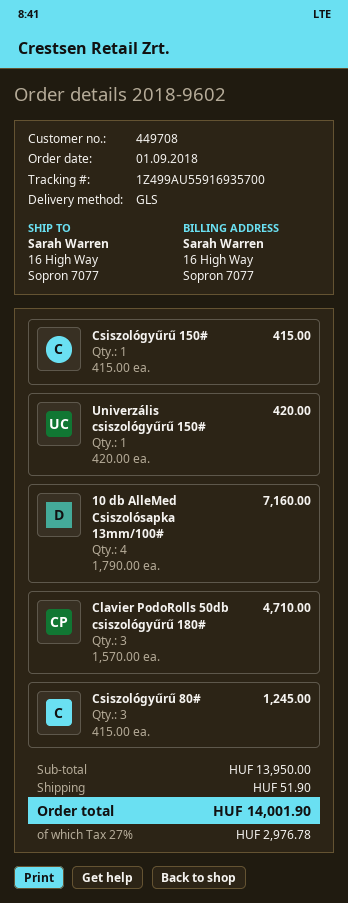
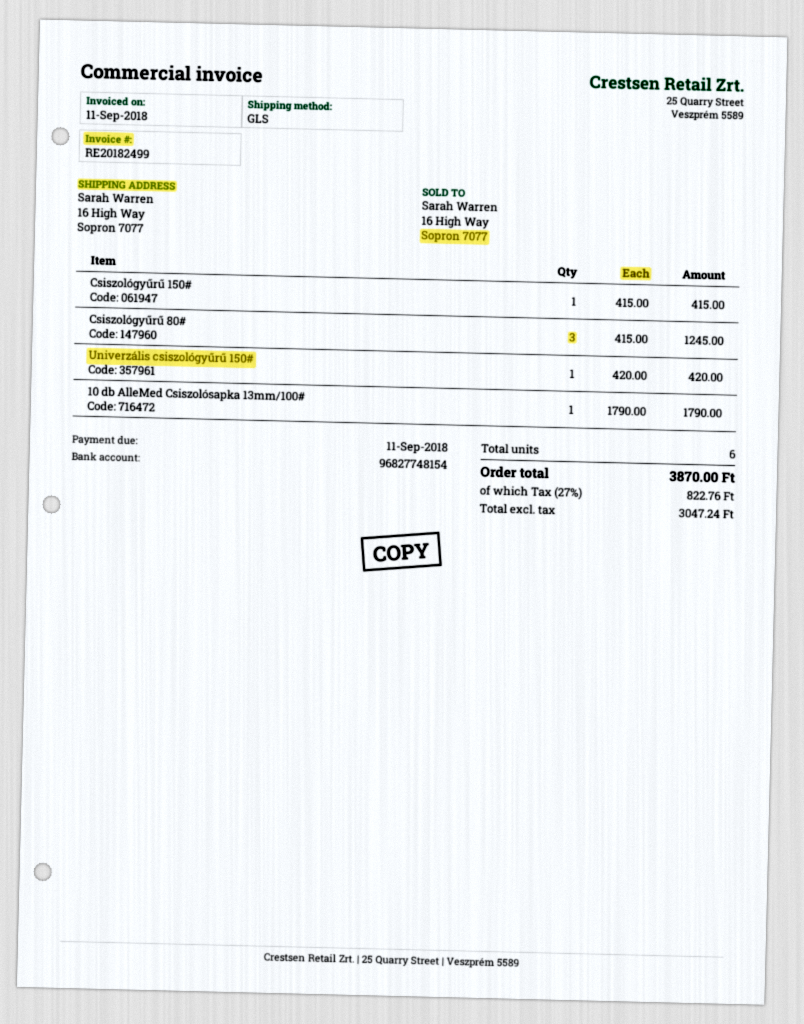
10 db AlleMed Csiszolósapka 13mm/100#: 4 x 1790.00 = 7160.00 -> 1 x 1790.00 = 1790.00
Clavier PodoRolls 50db csiszológyűrű 180#: 3 x 1570.00 = 4710.00 -> none
shipping: 51.90 -> none
tax: 27% = 2976.78 -> 27% = 822.76
total: 14001.90 -> 3870.00

